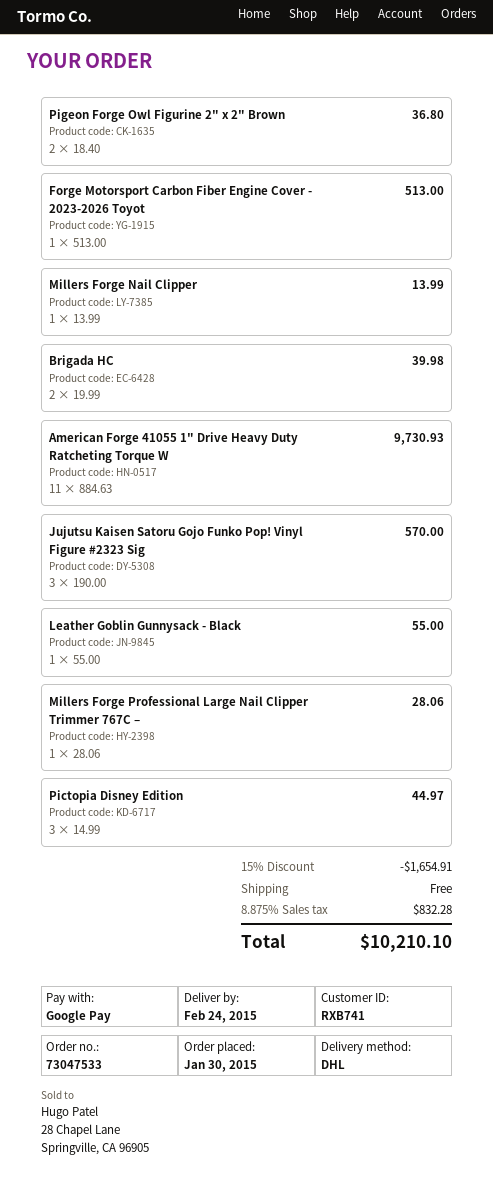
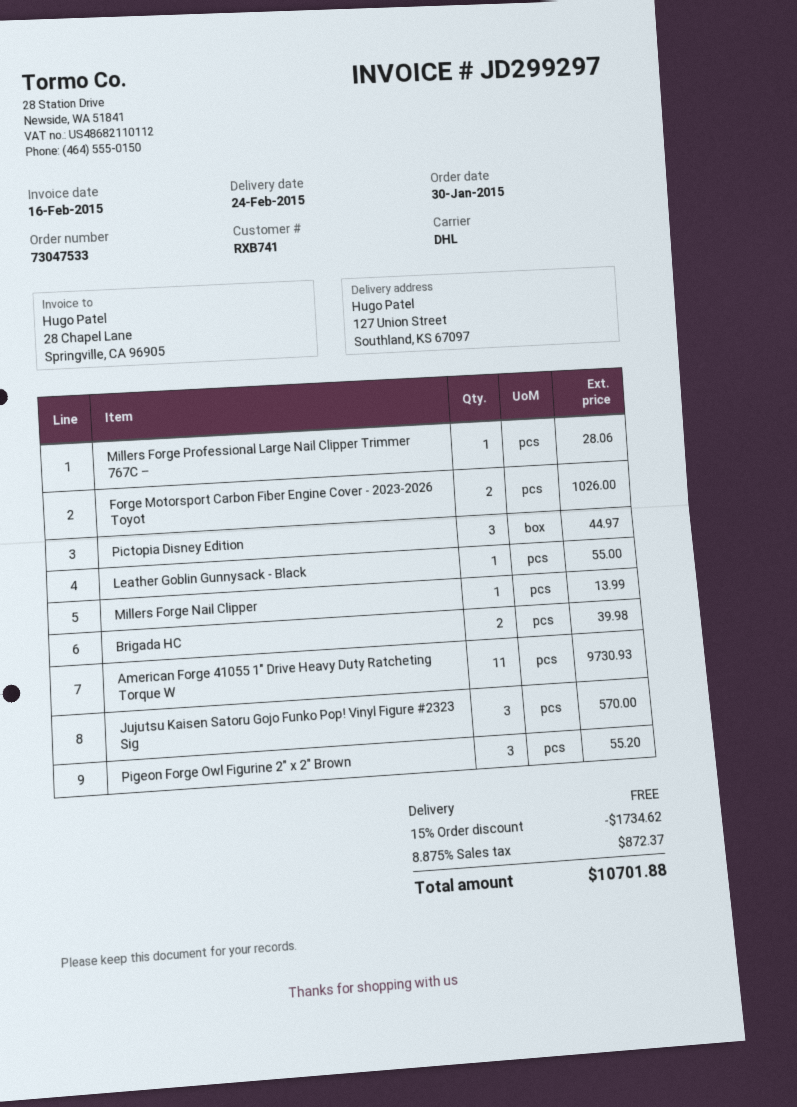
Pigeon Forge Owl Figurine 2" x 2" Brown: 2 for 36.80 -> 3 for 55.20
Forge Motorsport Carbon Fiber Engine Cover - 2023-2026 Toyot: 1 for 513.00 -> 2 for 1026.00
discount: 15% = 1654.91 -> 15% = 1734.62
tax: 8.875% = 832.28 -> 8.875% = 872.37
total: 10210.10 -> 10701.88

